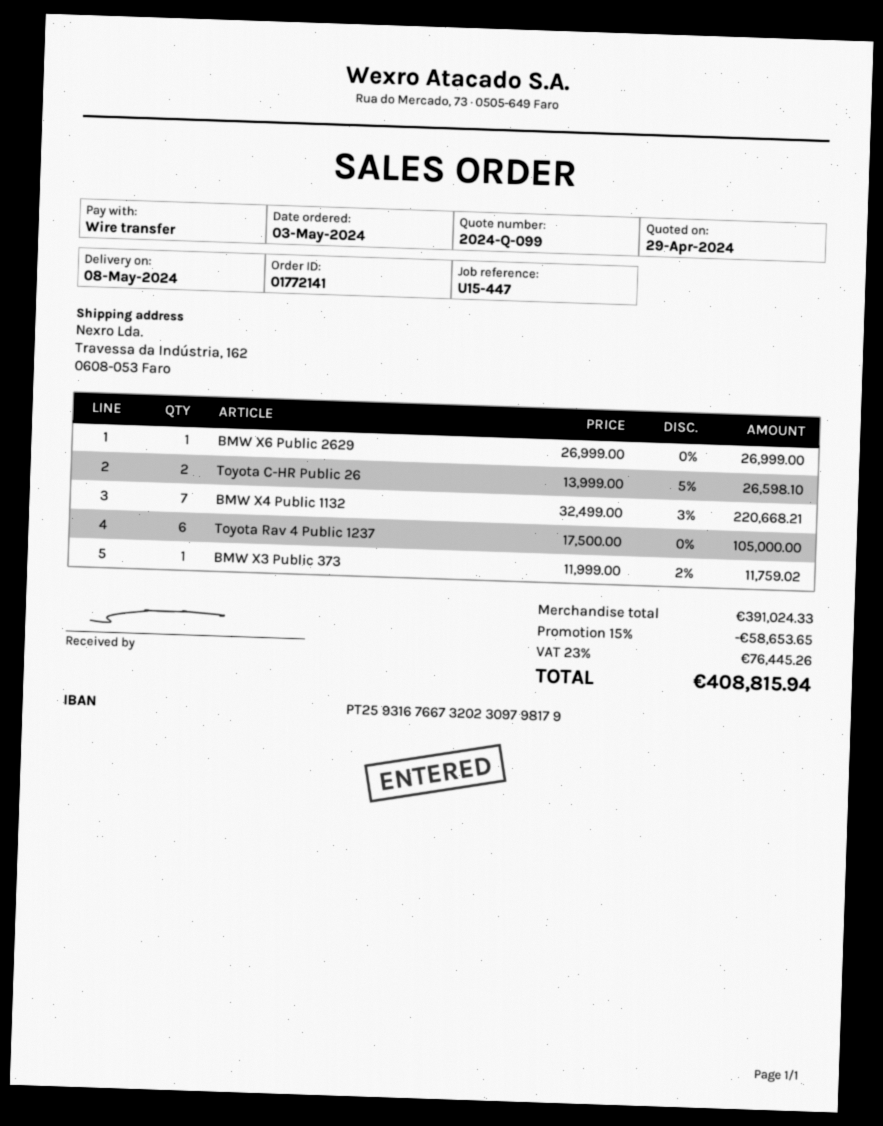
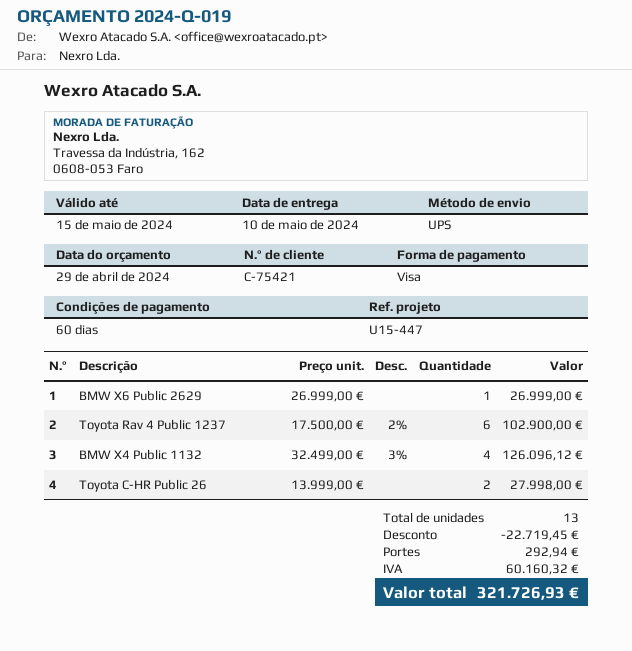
quote number: 2024-Q-099 -> 2024-Q-019
delivery date: 2024-05-08 -> 2024-05-10
payment method: bank transfer -> Visa
Toyota C-HR Public 26: 2 x 13999.00 - 5% = 26598.10 -> 2 x 13999.00 = 27998.00
BMW X4 Public 1132: 7 x 32499.00 - 3% = 220668.21 -> 4 x 32499.00 - 3% = 126096.12
Toyota Rav 4 Public 1237: 6 x 17500.00 = 105000.00 -> 6 x 17500.00 - 2% = 102900.00
BMW X3 Public 373: 1 x 11999.00 - 2% = 11759.02 -> none
discount: 58653.65 -> 22719.45
shipping: none -> 292.94
tax: 76445.26 -> 60160.32
total: 408815.94 -> 321726.93

